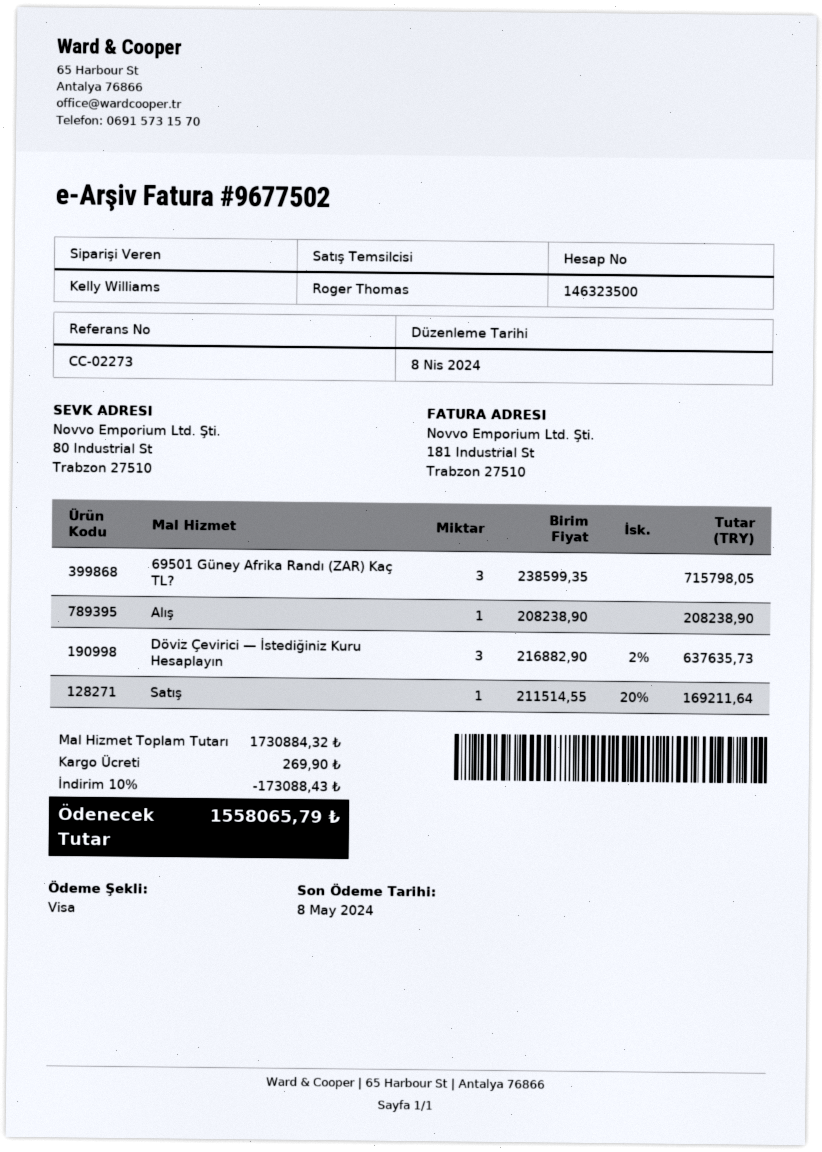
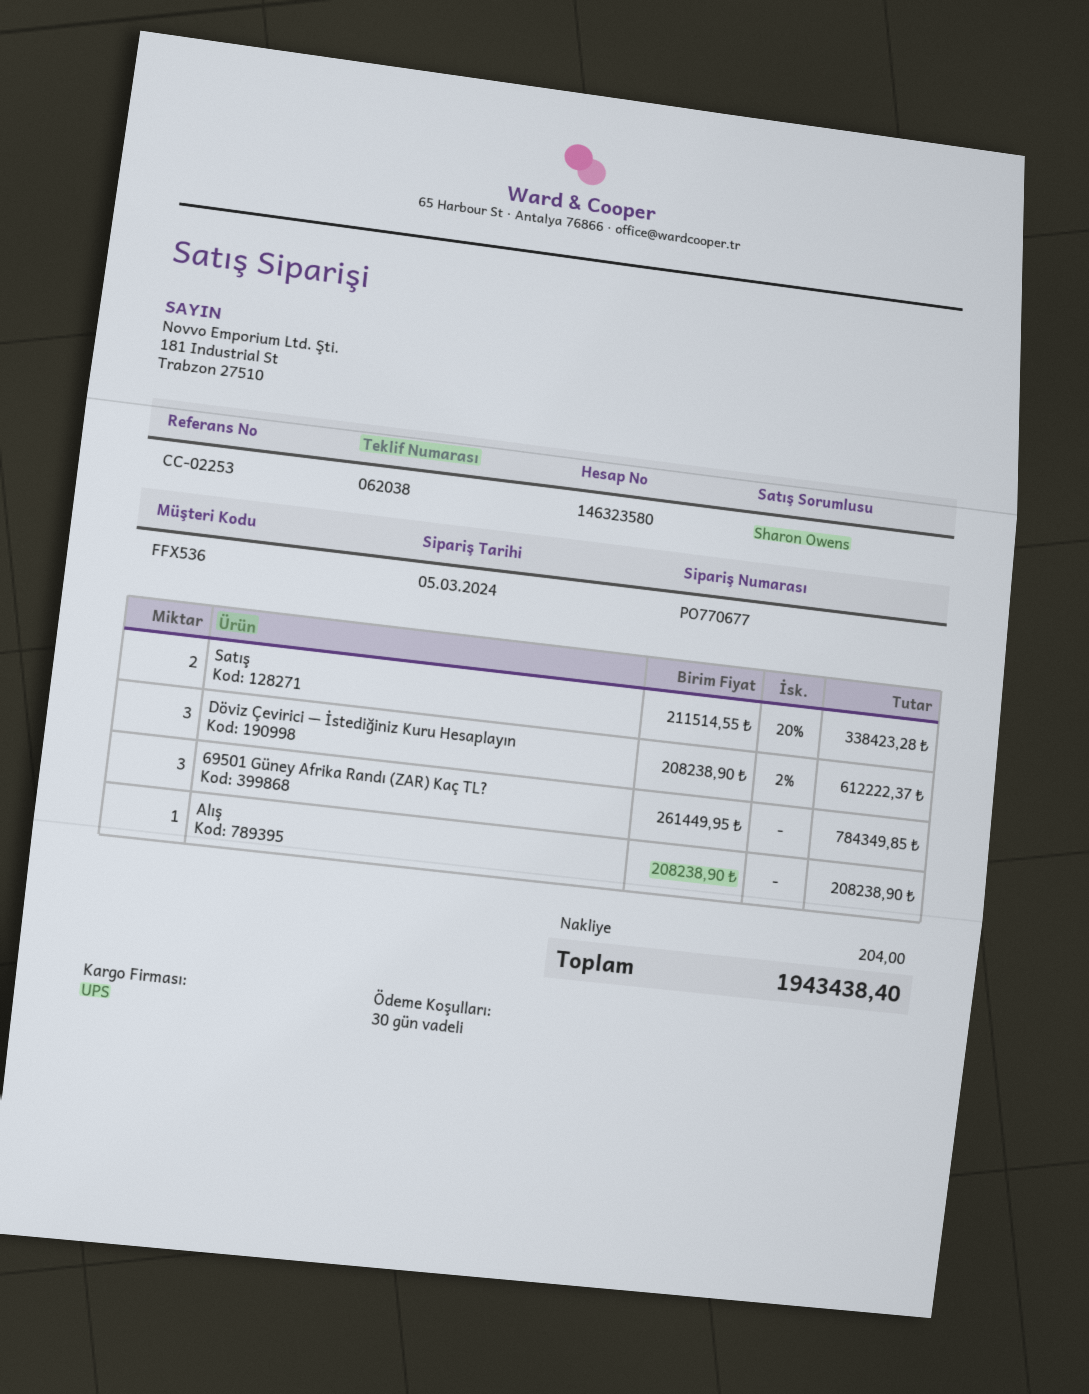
reference: CC-02273 -> CC-02253
sales rep: Roger Thomas -> Sharon Owens
bank account: 146323500 -> 146323580
69501 Güney Afrika Randı (ZAR) Kaç TL?: 3 x 238599.35 = 715798.05 -> 3 x 261449.95 = 784349.85
Döviz Çevirici — İstediğiniz Kuru Hesaplayın: 3 x 216882.90 - 2% = 637635.73 -> 3 x 208238.90 - 2% = 612222.37
Satış: 1 x 211514.55 - 20% = 169211.64 -> 2 x 211514.55 - 20% = 338423.28
discount: 10% = 173088.43 -> none
shipping: 269.90 -> 204.00
total: 1558065.79 -> 1943438.40

